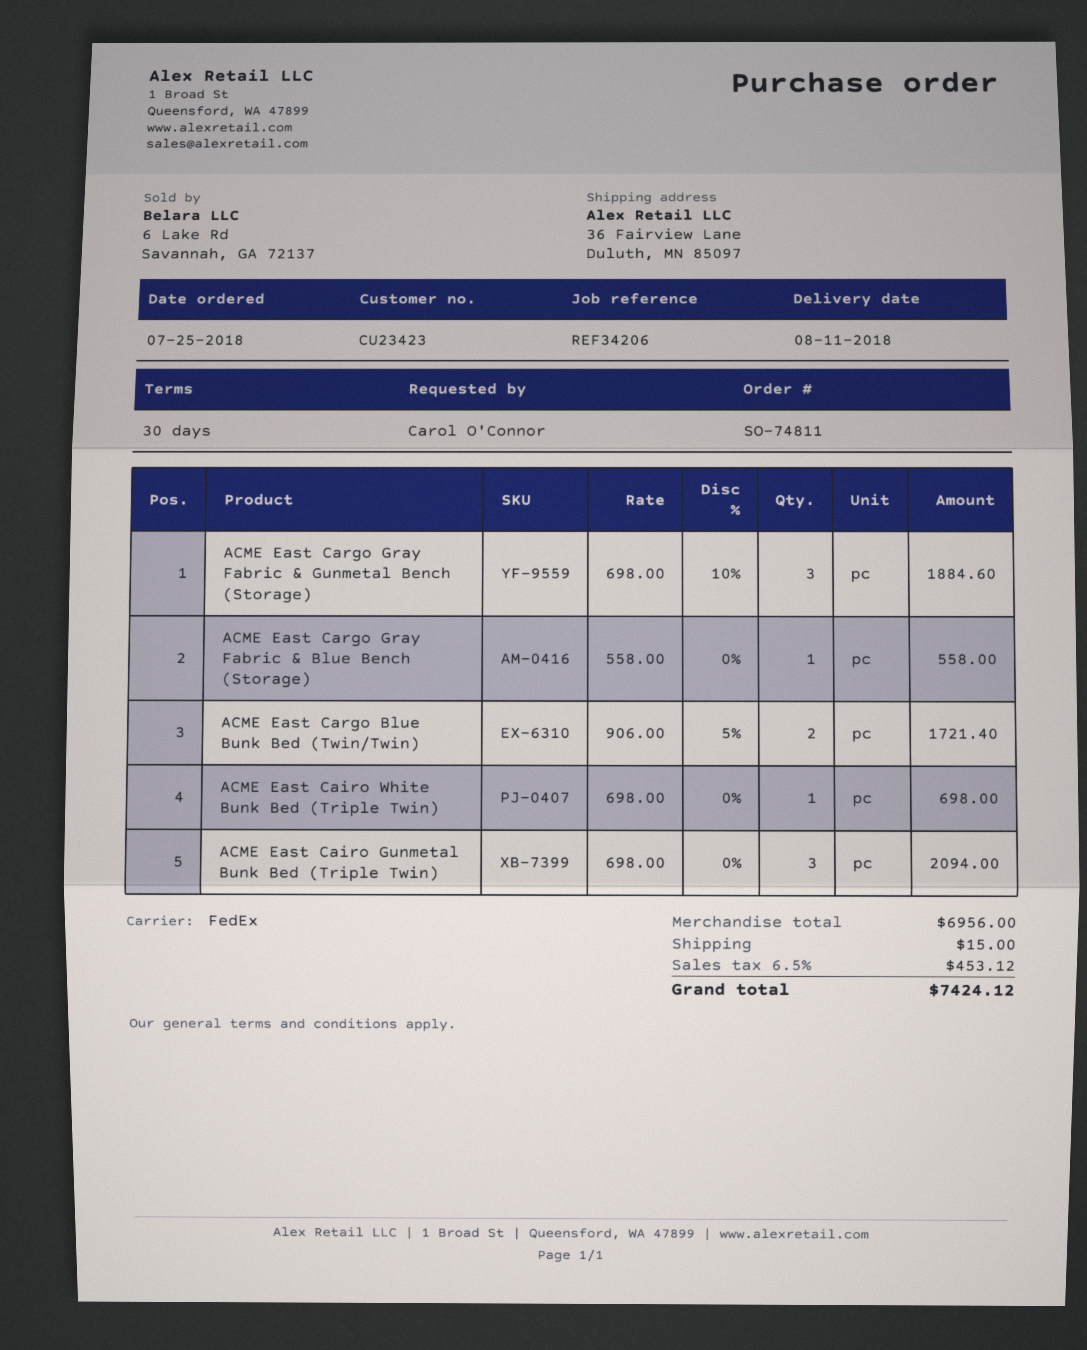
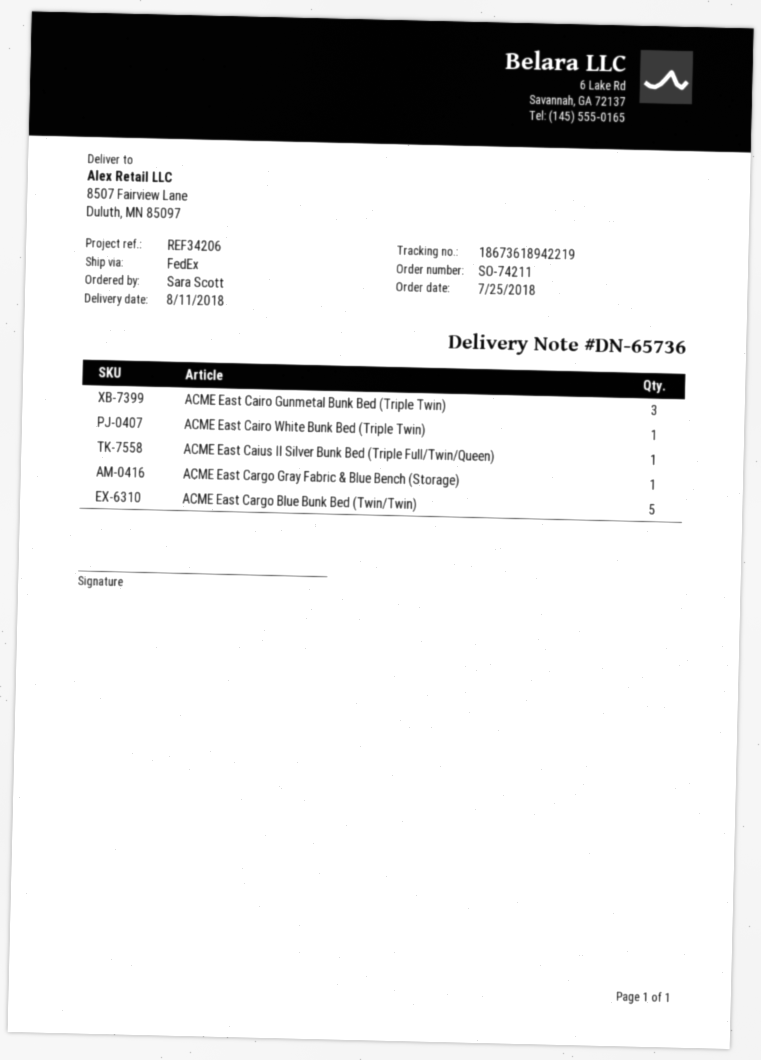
order number: SO-74811 -> SO-74211
ordered by: Carol O'Connor -> Sara Scott
ship to: 36 Fairview Lane, Duluth, MN 85097 -> 8507 Fairview Lane, Duluth, MN 85097
ACME East Cargo Gray Fabric & Gunmetal Bench (Storage): 3 -> none
ACME East Cargo Blue Bunk Bed (Twin/Twin): 2 -> 5
ACME East Caius II Silver Bunk Bed (Triple Full/Twin/Queen): none -> 1

